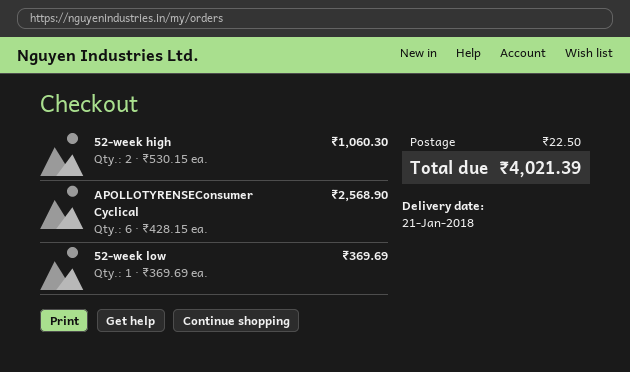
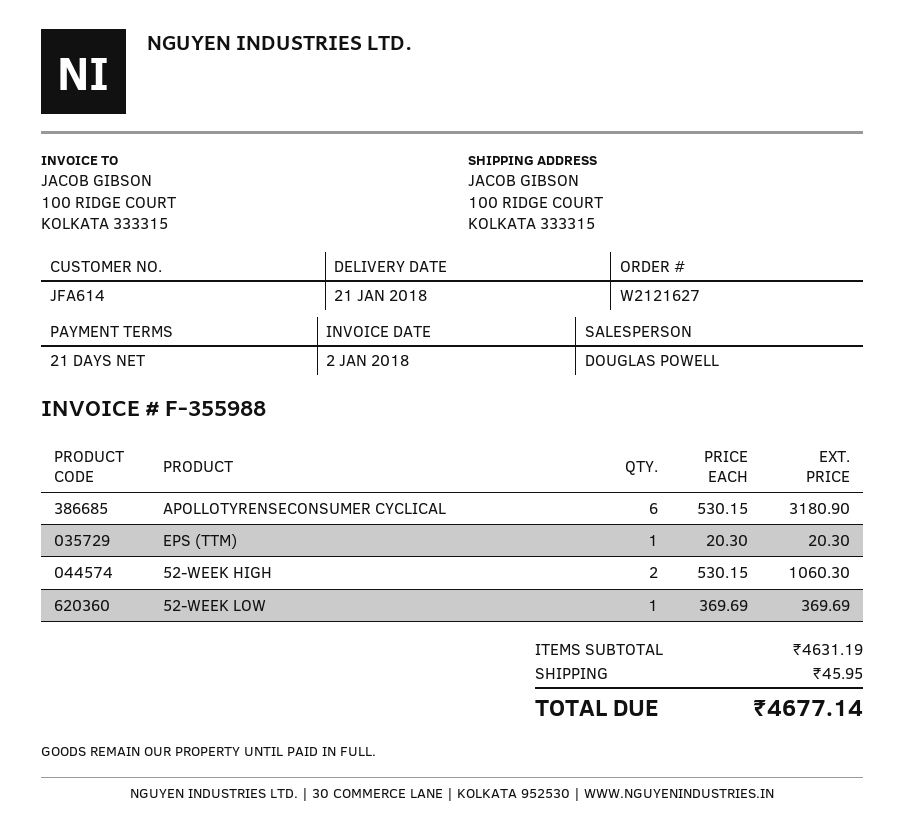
APOLLOTYRENSEConsumer Cyclical: 6 x 428.15 = 2568.90 -> 6 x 530.15 = 3180.90
EPS (TTM): none -> 1 x 20.30 = 20.30
shipping: 22.50 -> 45.95
total: 4021.39 -> 4677.14

